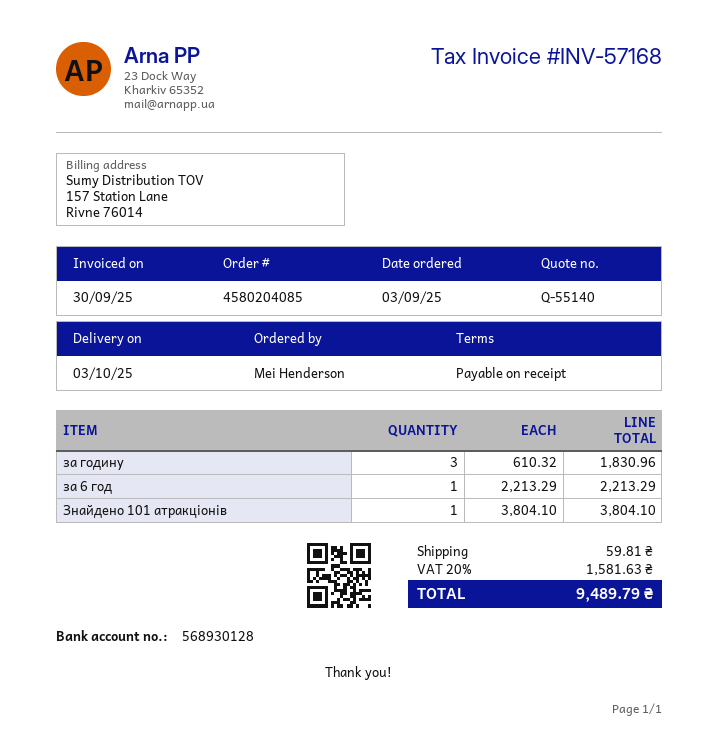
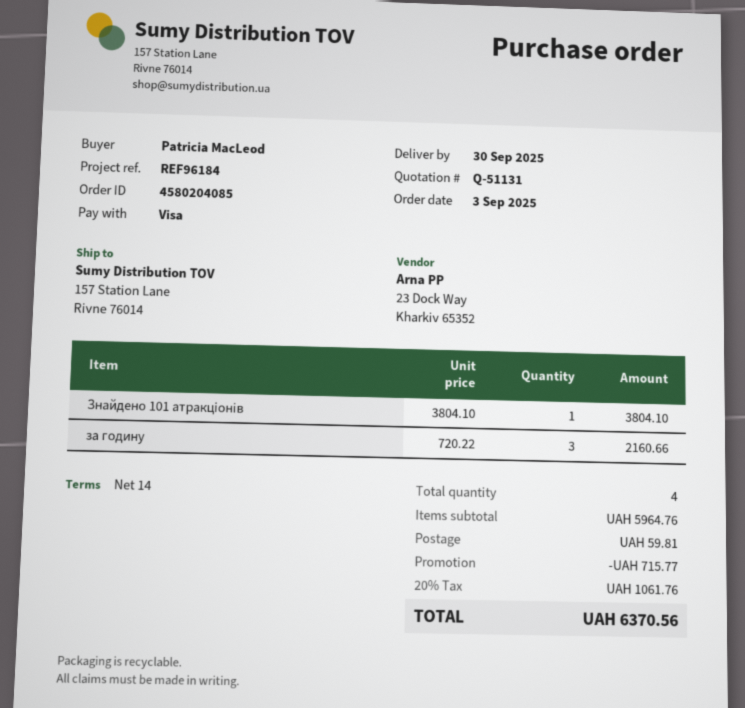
quote number: Q-55140 -> Q-51131
delivery date: 2025-10-03 -> 2025-09-30
payment terms: on receipt -> 14 days
ordered by: Mei Henderson -> Patricia MacLeod
за годину: 3 x 610.32 = 1830.96 -> 3 x 720.22 = 2160.66
за 6 год: 1 x 2213.29 = 2213.29 -> none
discount: none -> 715.77
tax: 20% = 1581.63 -> 20% = 1061.76
total: 9489.79 -> 6370.56

